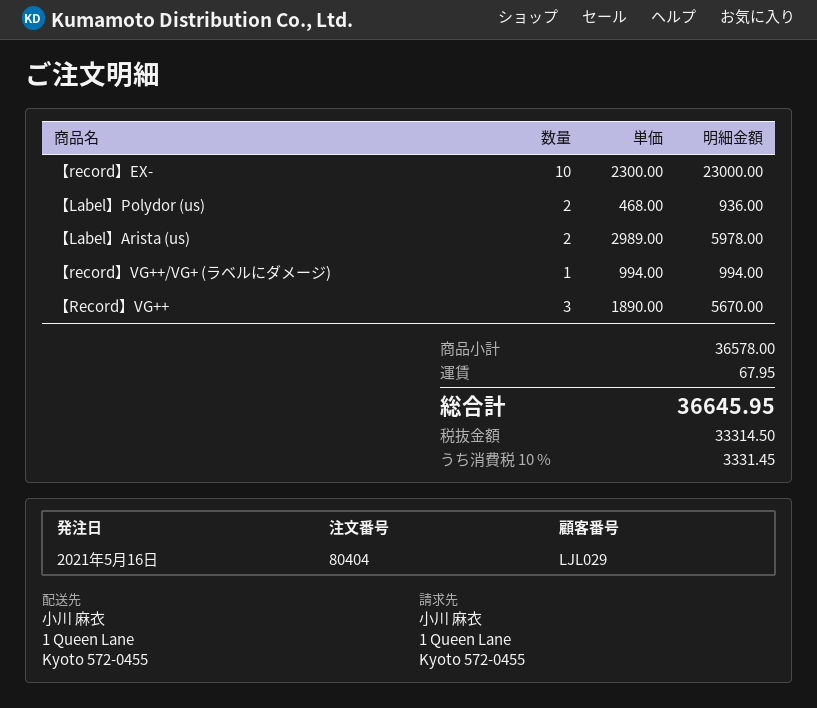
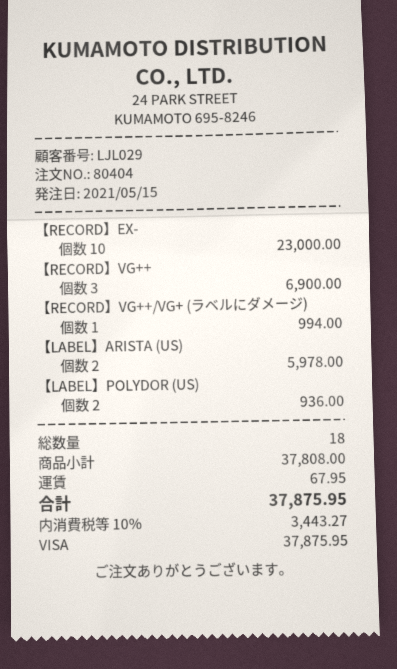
order date: 2021-05-16 -> 2021-05-15
【Record】VG++: 3 for 5670.00 -> 3 for 6900.00
subtotal: 36578.00 -> 37808.00
tax: 10% = 3331.45 -> 10% = 3443.27
total: 36645.95 -> 37875.95

